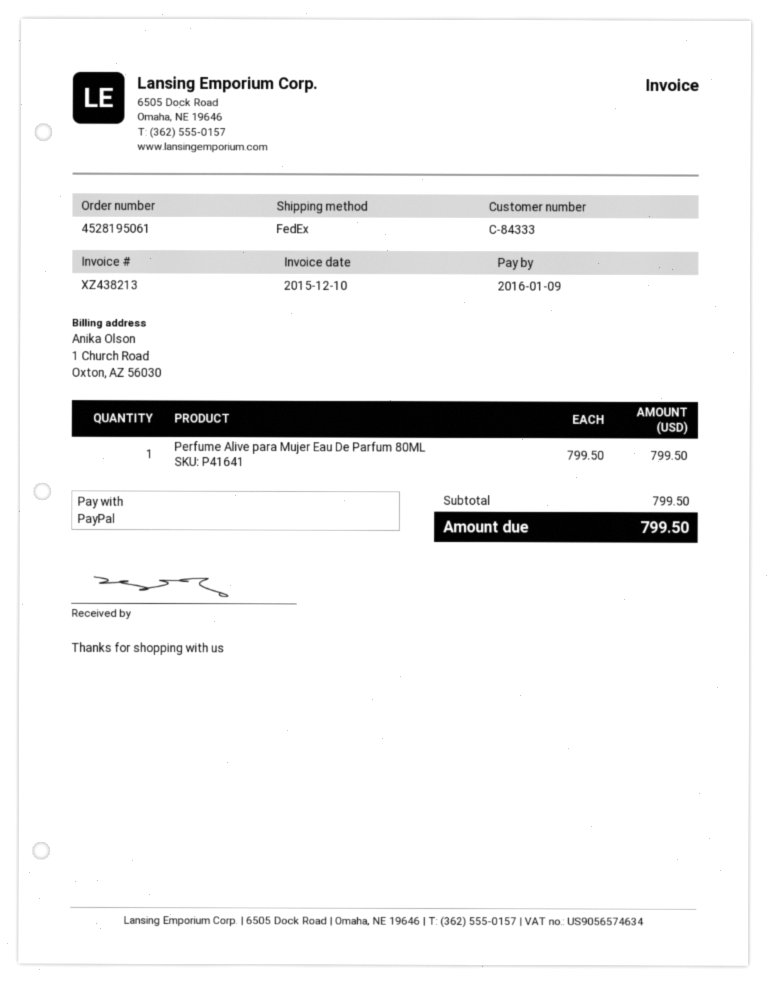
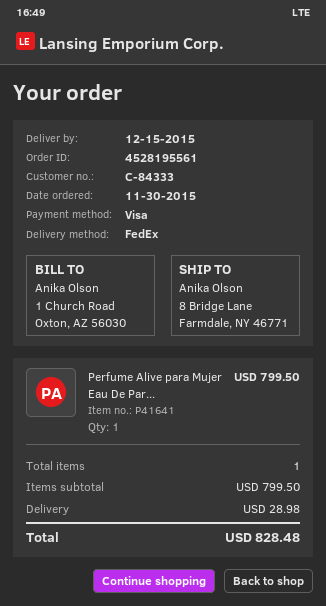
order number: 4528195061 -> 4528195561
payment method: PayPal -> Visa
shipping: none -> 28.98
total: 799.50 -> 828.48

